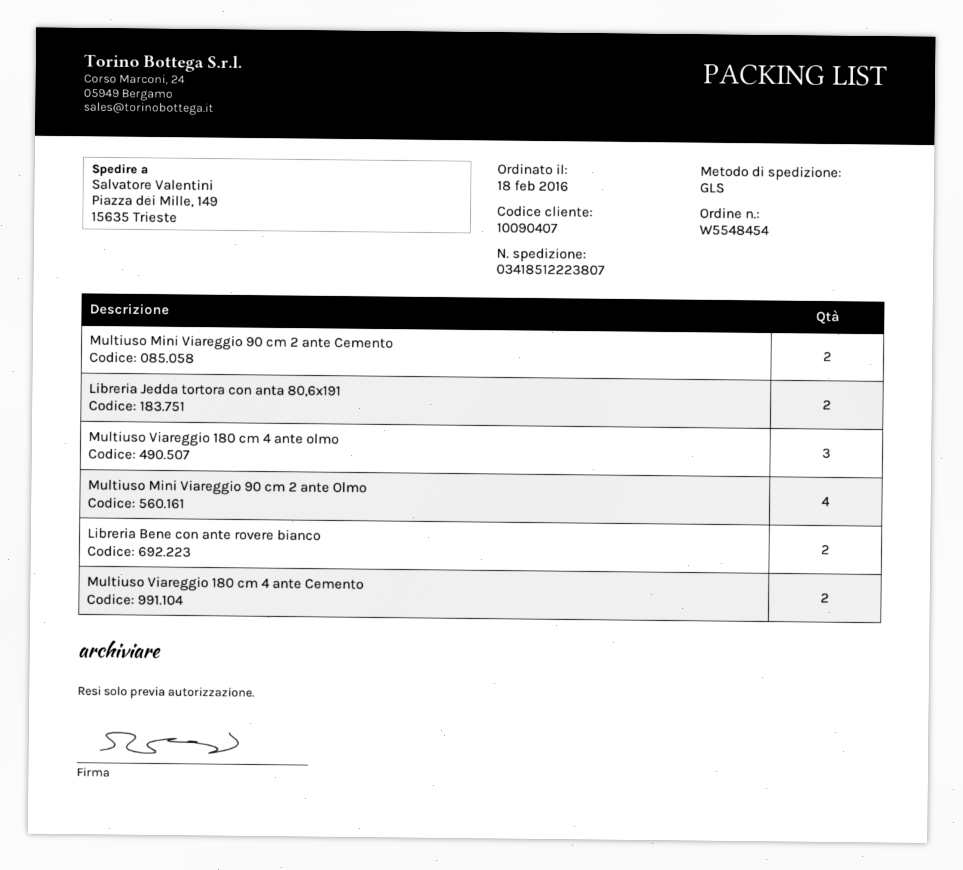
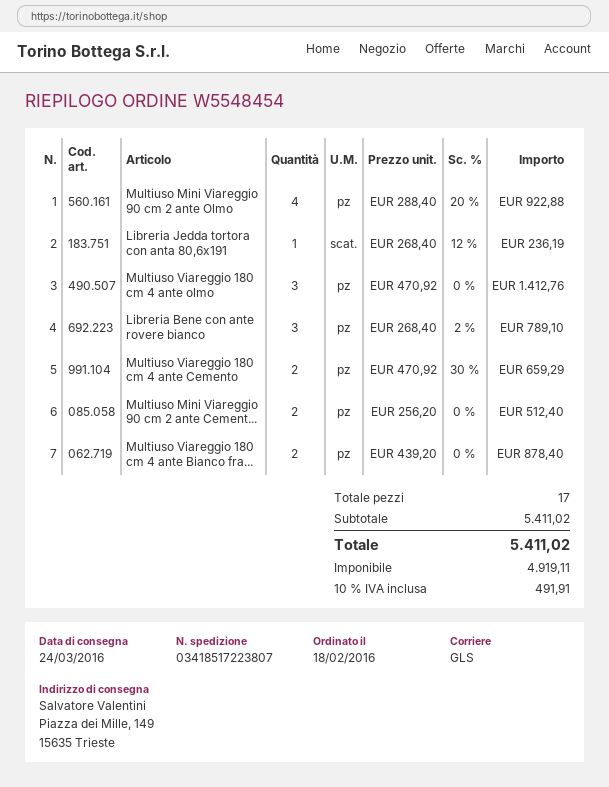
tracking number: 03418512223807 -> 03418517223807
Libreria Jedda tortora con anta 80,6x191: 2 -> 1
Libreria Bene con ante rovere bianco: 2 -> 3
Multiuso Viareggio 180 cm 4 ante Bianco fra...: none -> 2

